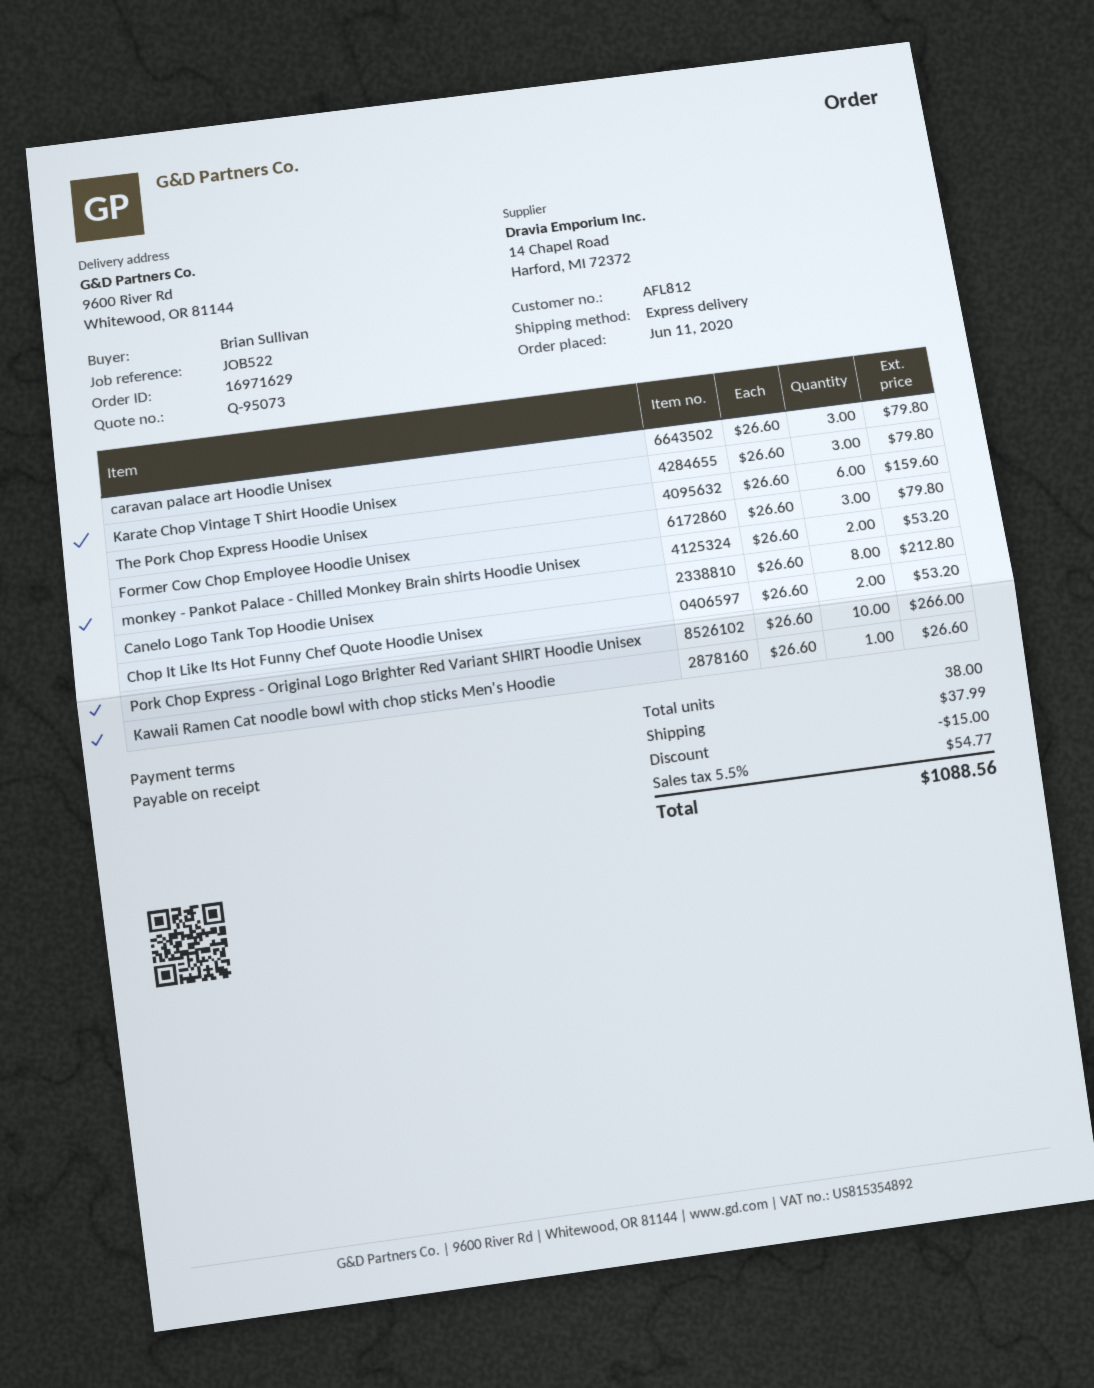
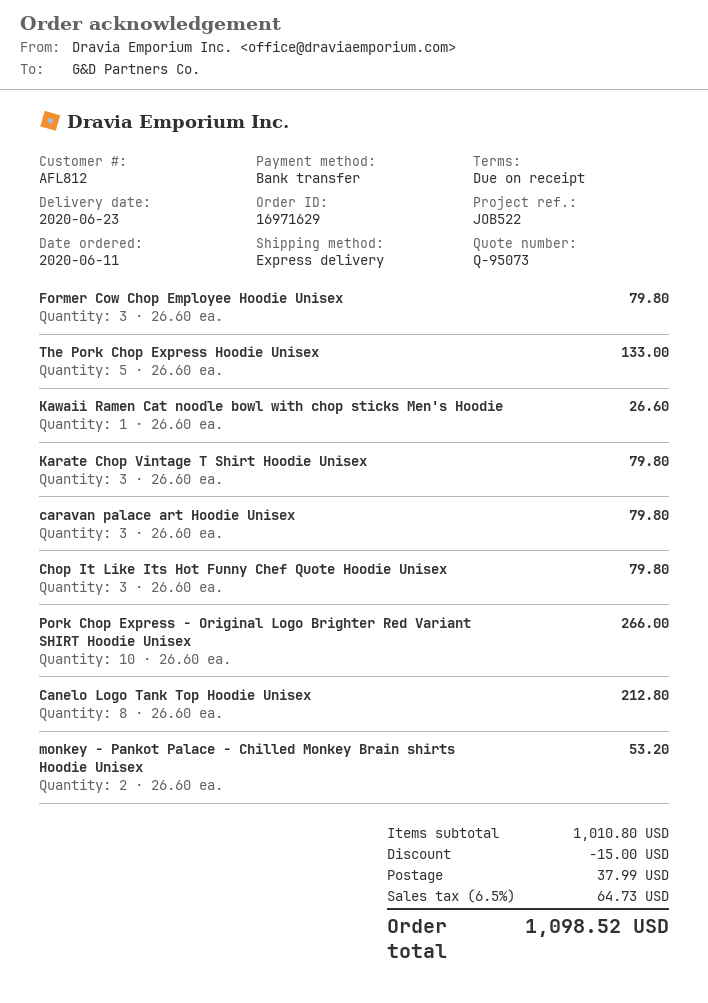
The Pork Chop Express Hoodie Unisex: 6 x 26.60 = 159.60 -> 5 x 26.60 = 133.00
Chop It Like Its Hot Funny Chef Quote Hoodie Unisex: 2 x 26.60 = 53.20 -> 3 x 26.60 = 79.80
tax: 5.5% = 54.77 -> 6.5% = 64.73
total: 1088.56 -> 1098.52

